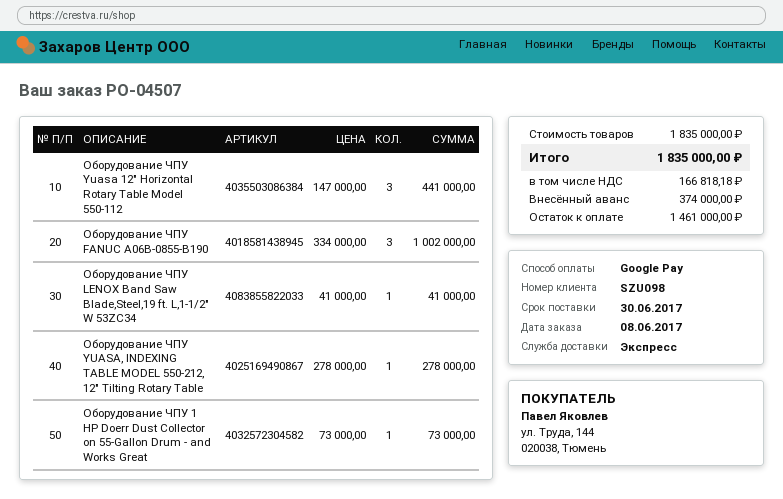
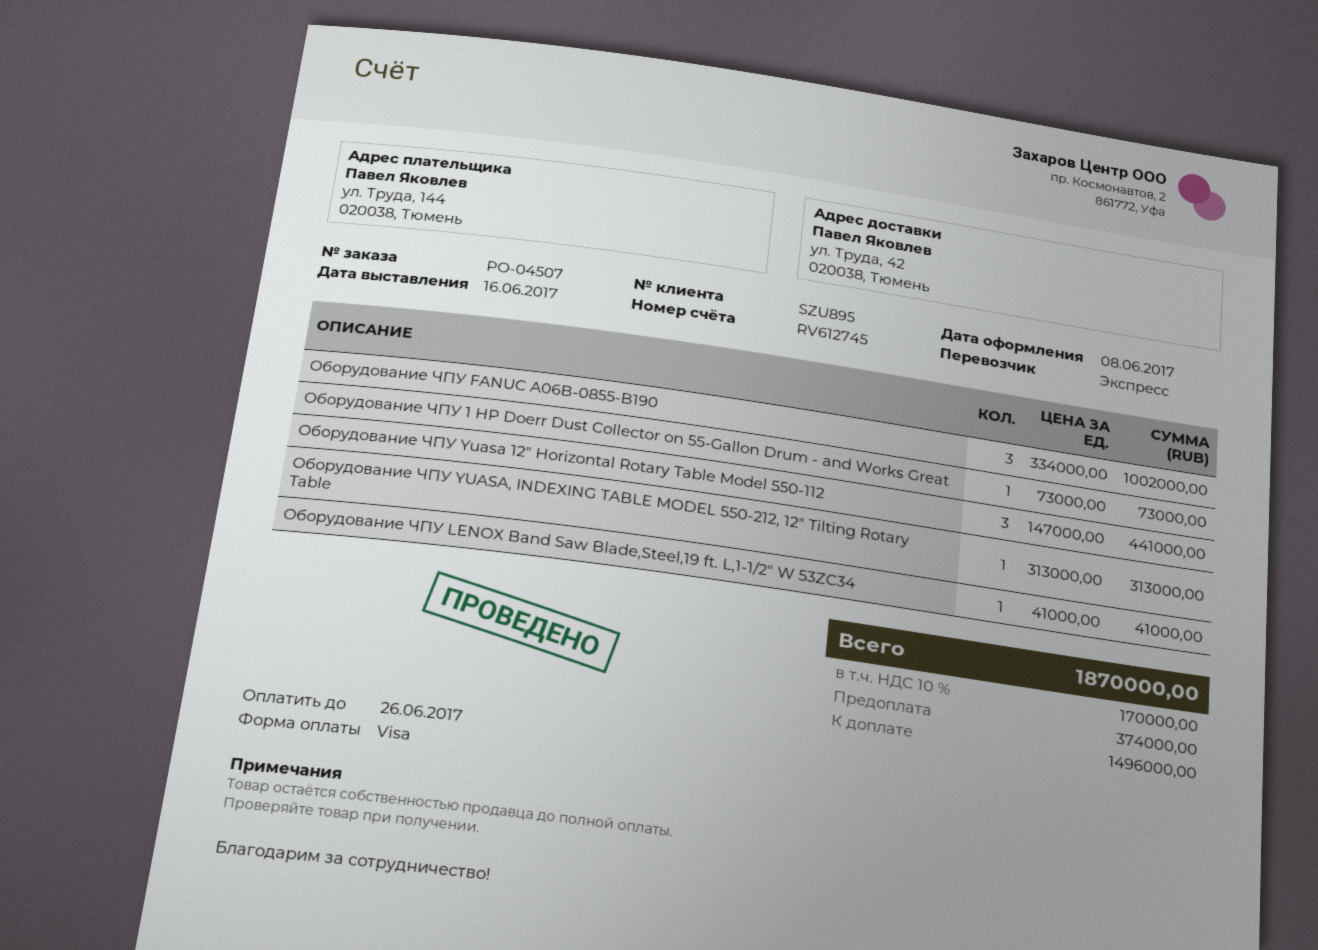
customer number: SZU098 -> SZU895
payment method: Google Pay -> Visa
Оборудование ЧПУ YUASA, INDEXING TABLE MODEL 550-212, 12" Tilting Rotary Table: 1 x 278000.00 = 278000.00 -> 1 x 313000.00 = 313000.00
tax: 166818.18 -> 170000.00
total: 1835000.00 -> 1870000.00
balance: 1461000.00 -> 1496000.00

